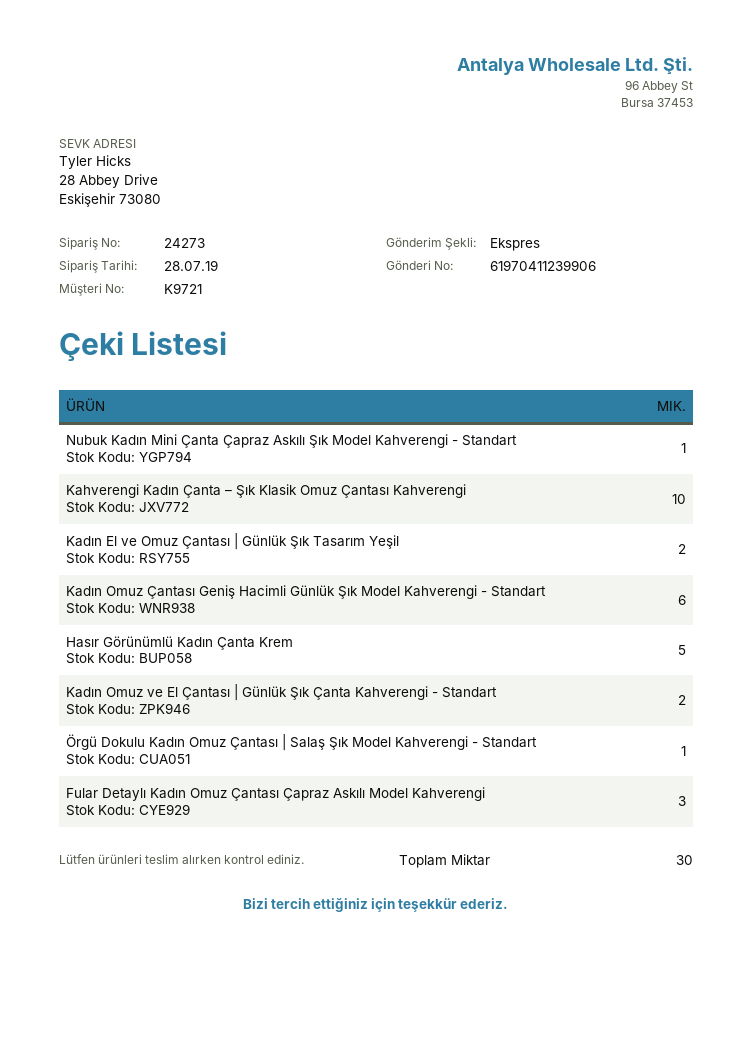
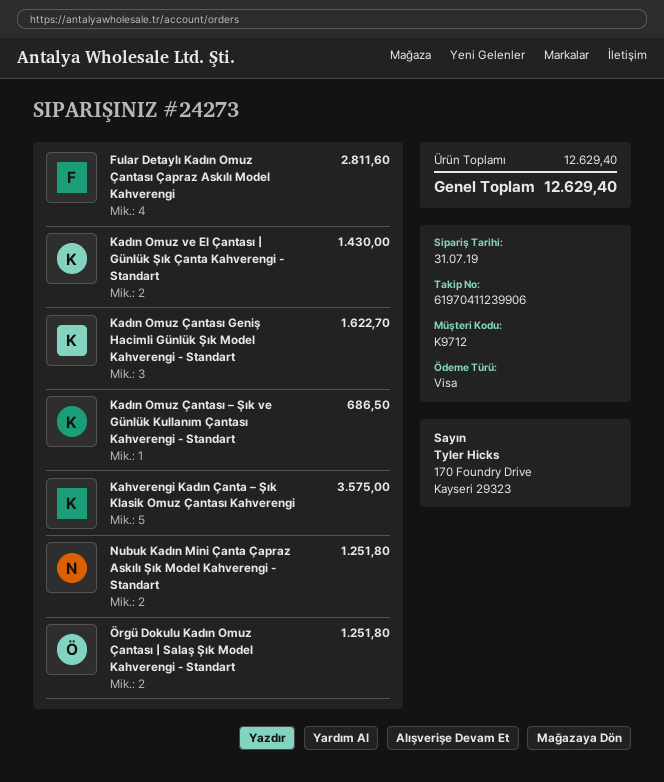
order date: 2019-07-28 -> 2019-07-31
customer number: K9721 -> K9712
Nubuk Kadın Mini Çanta Çapraz Askılı Şık Model Kahverengi - Standart: 1 -> 2
Kahverengi Kadın Çanta – Şık Klasik Omuz Çantası Kahverengi: 10 -> 5
Kadın El ve Omuz Çantası | Günlük Şık Tasarım Yeşil: 2 -> none
Kadın Omuz Çantası Geniş Hacimli Günlük Şık Model Kahverengi - Standart: 6 -> 3
Hasır Görünümlü Kadın Çanta Krem: 5 -> none
Örgü Dokulu Kadın Omuz Çantası | Salaş Şık Model Kahverengi - Standart: 1 -> 2
Fular Detaylı Kadın Omuz Çantası Çapraz Askılı Model Kahverengi: 3 -> 4
Kadın Omuz Çantası – Şık ve Günlük Kullanım Çantası Kahverengi - Standart: none -> 1

